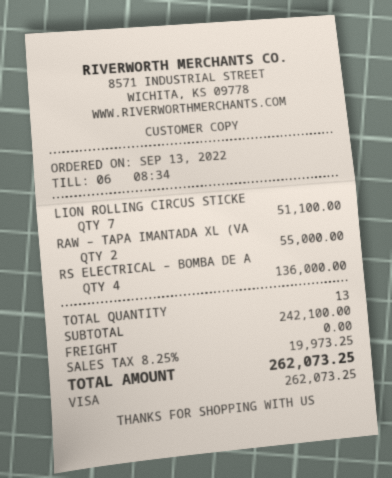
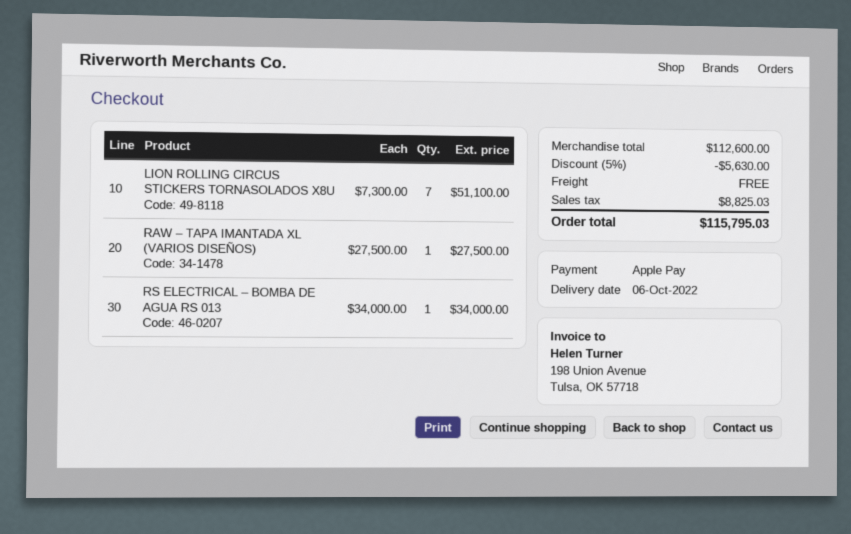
payment method: Visa -> Apple Pay
RAW – TAPA IMANTADA XL (VA: 2 for 55000.00 -> 1 for 27500.00
RS ELECTRICAL – BOMBA DE A: 4 for 136000.00 -> 1 for 34000.00
subtotal: 242100.00 -> 112600.00
discount: none -> 5% = 5630.00
tax: 19973.25 -> 8825.03
total: 262073.25 -> 115795.03

